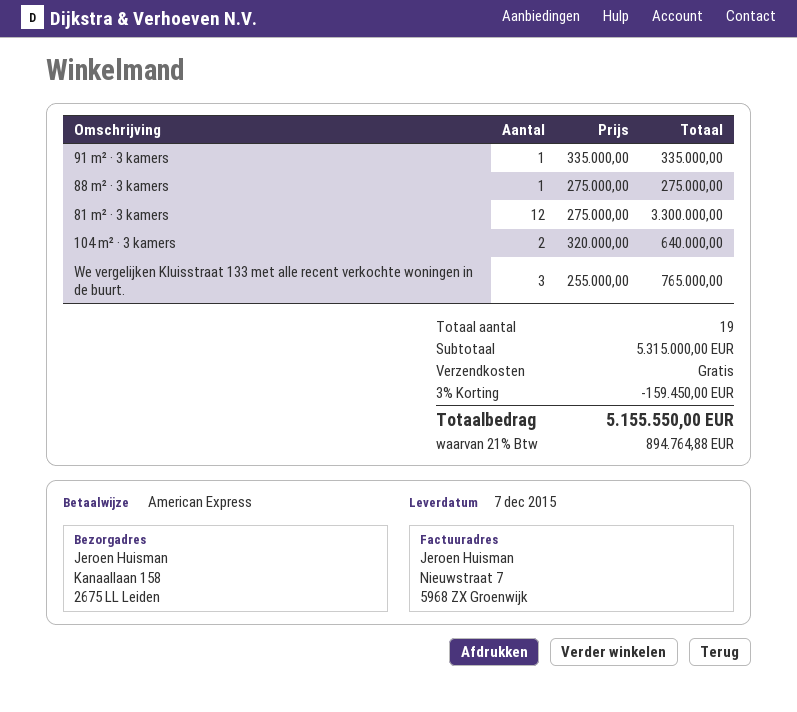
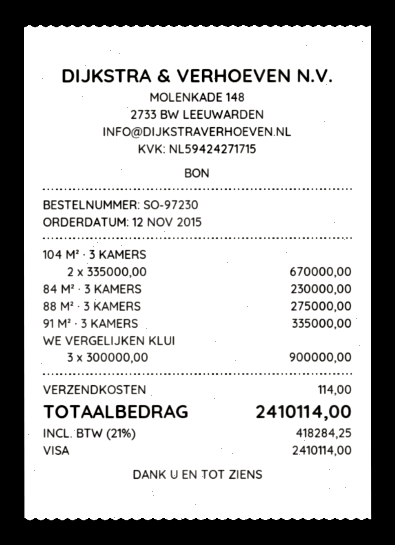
payment method: American Express -> Visa
81 m² · 3 kamers: 12 x 275000.00 = 3300000.00 -> none
104 m² · 3 kamers: 2 x 320000.00 = 640000.00 -> 2 x 335000.00 = 670000.00
We vergelijken Kluisstraat 133 met alle recent verkochte woningen in de buurt.: 3 x 255000.00 = 765000.00 -> 3 x 300000.00 = 900000.00
84 M² · 3 KAMERS: none -> 1 x 230000.00 = 230000.00
discount: 3% = 159450.00 -> none
shipping: 0.00 -> 114.00
tax: 21% = 894764.88 -> 21% = 418284.25
total: 5155550.00 -> 2410114.00

